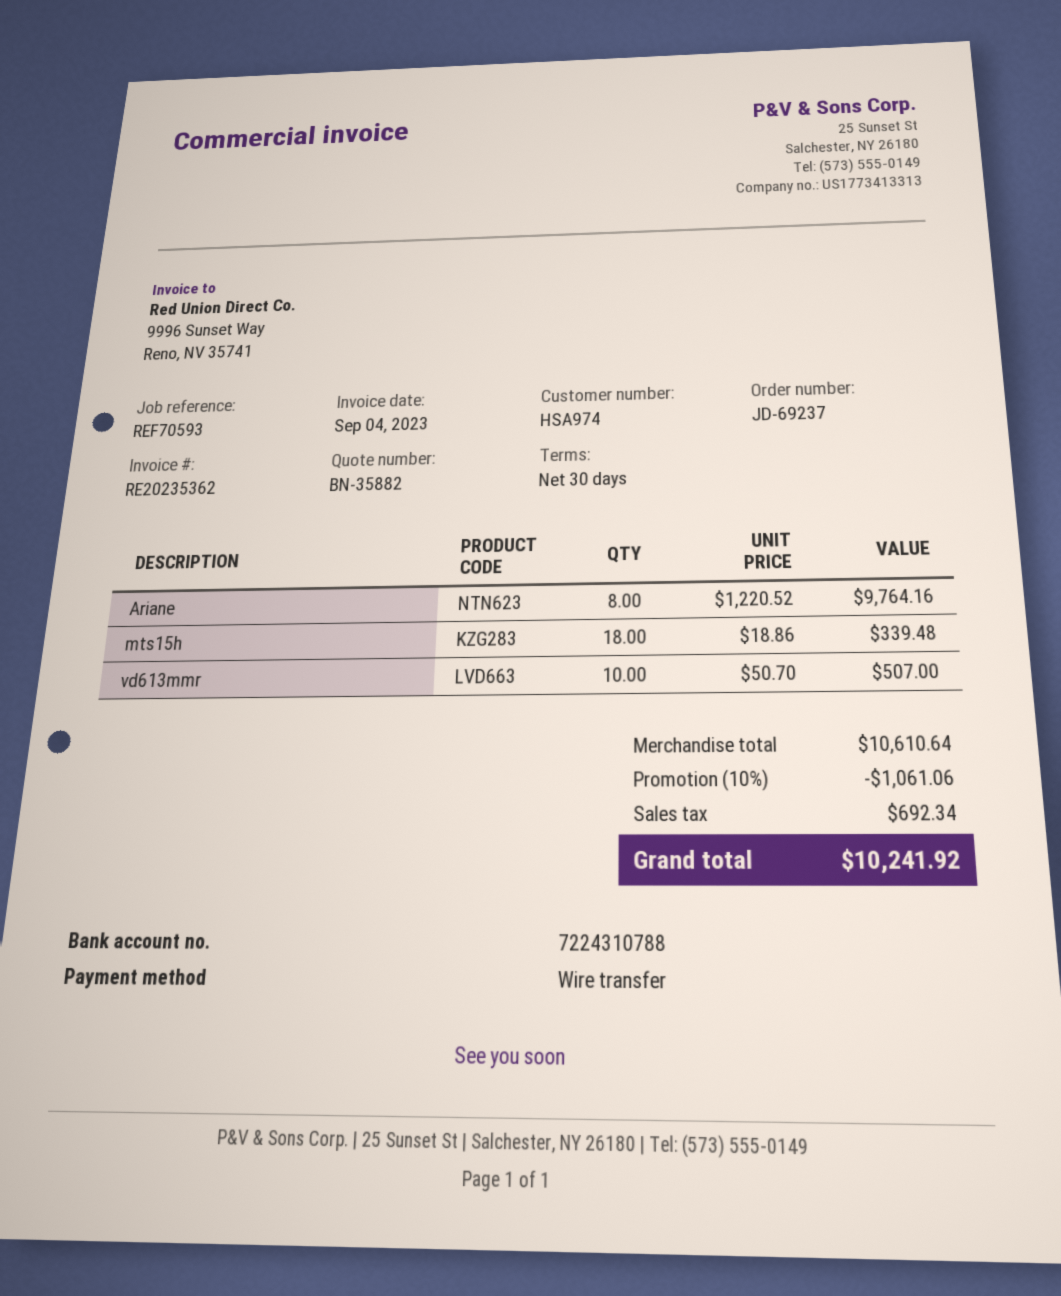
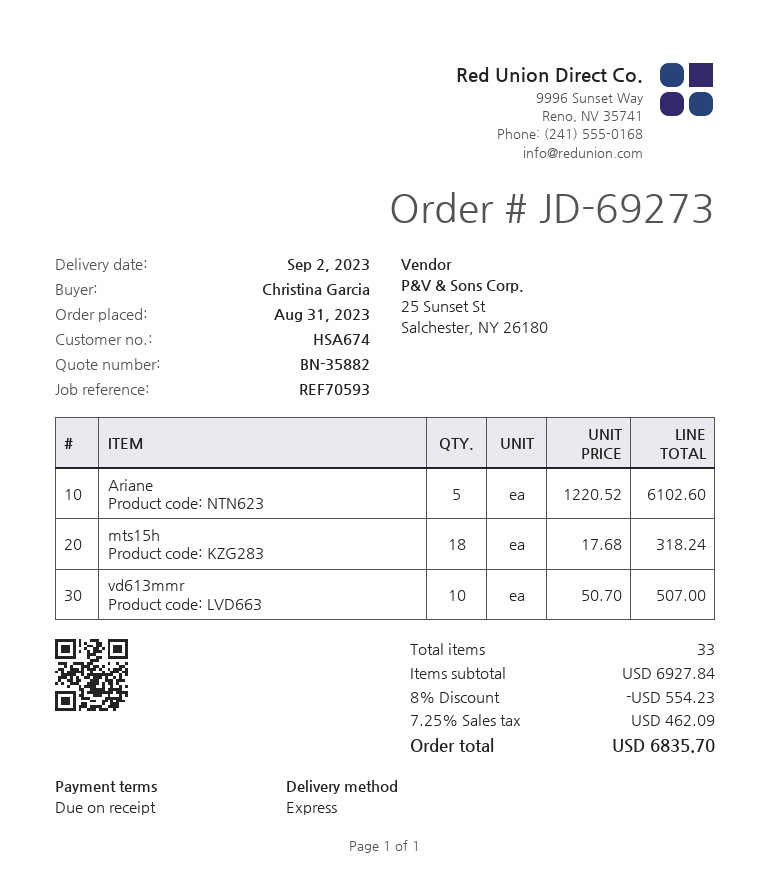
order number: JD-69237 -> JD-69273
payment terms: 30 days -> on receipt
customer number: HSA974 -> HSA674
Ariane: 8 x 1220.52 = 9764.16 -> 5 x 1220.52 = 6102.60
mts15h: 18 x 18.86 = 339.48 -> 18 x 17.68 = 318.24
subtotal: 10610.64 -> 6927.84
discount: 10% = 1061.06 -> 8% = 554.23
tax: 692.34 -> 462.09
total: 10241.92 -> 6835.70

